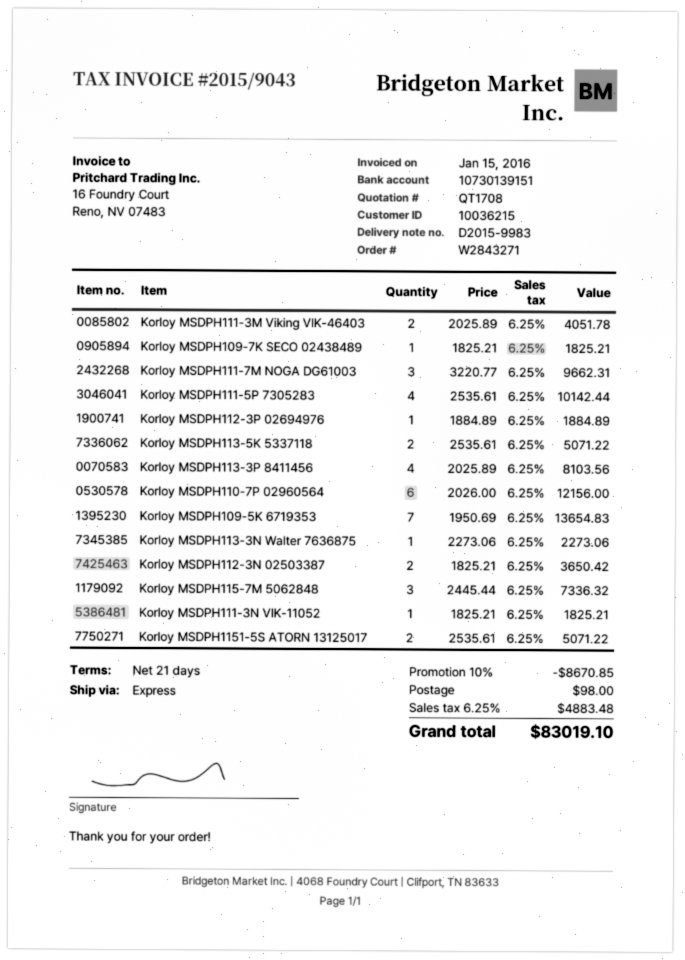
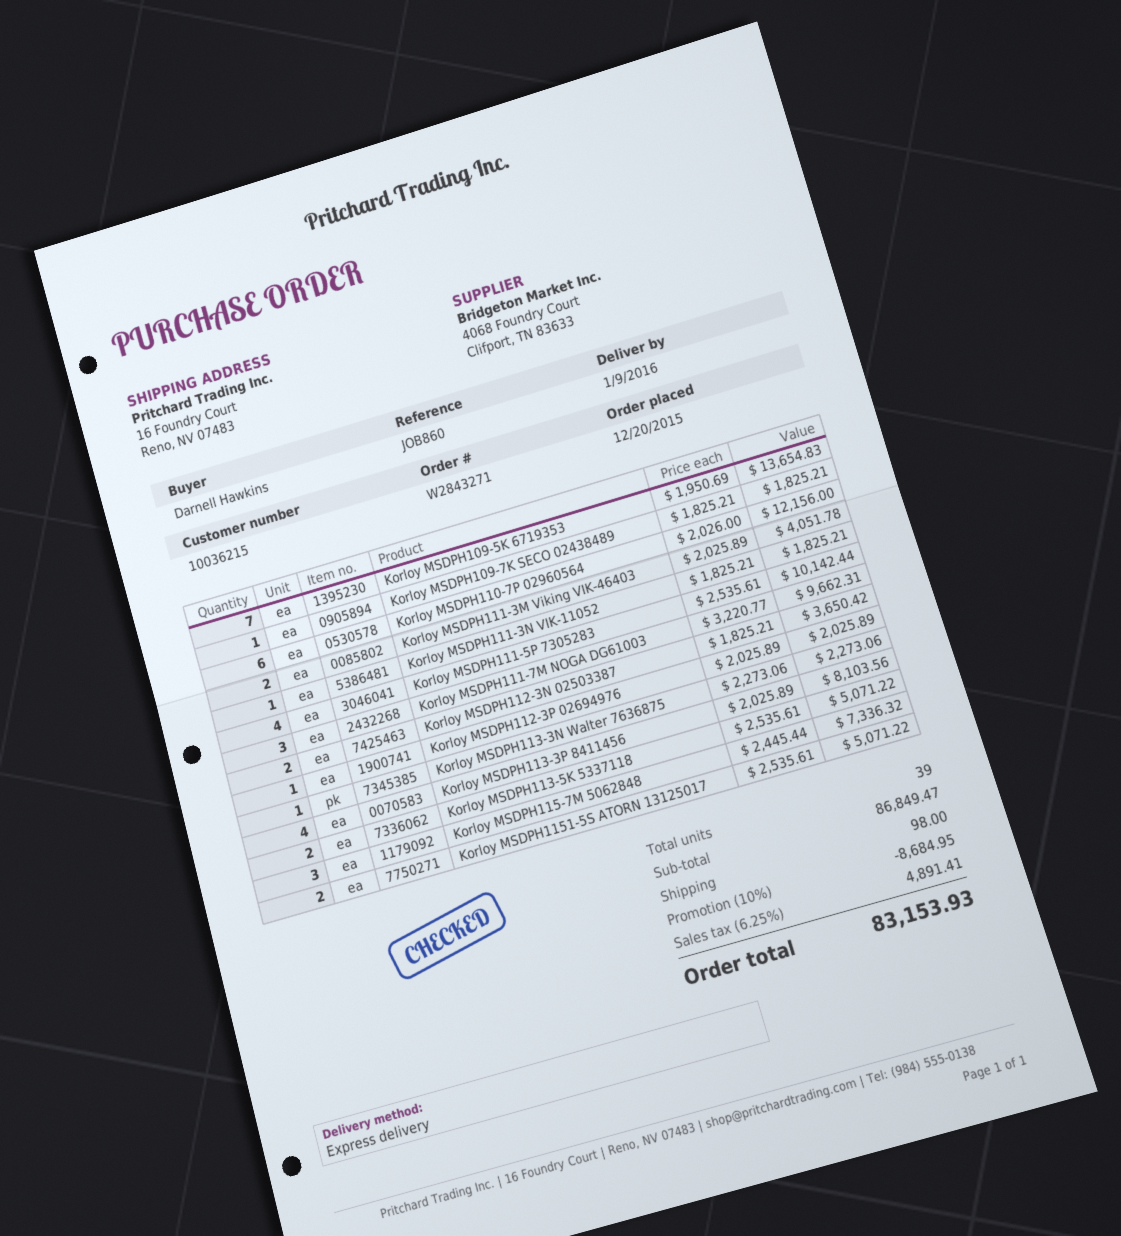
Korloy MSDPH112-3P 02694976: 1 x 1884.89 = 1884.89 -> 1 x 2025.89 = 2025.89
discount: 10% = 8670.85 -> 10% = 8684.95
tax: 6.25% = 4883.48 -> 6.25% = 4891.41
total: 83019.10 -> 83153.93

